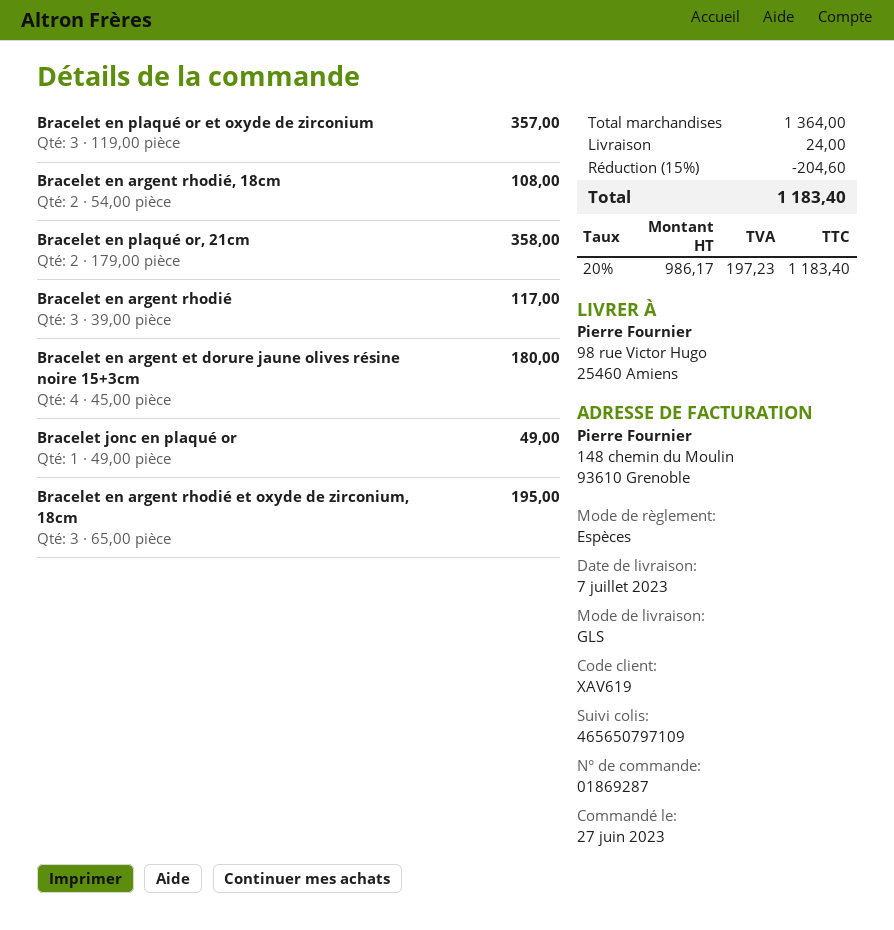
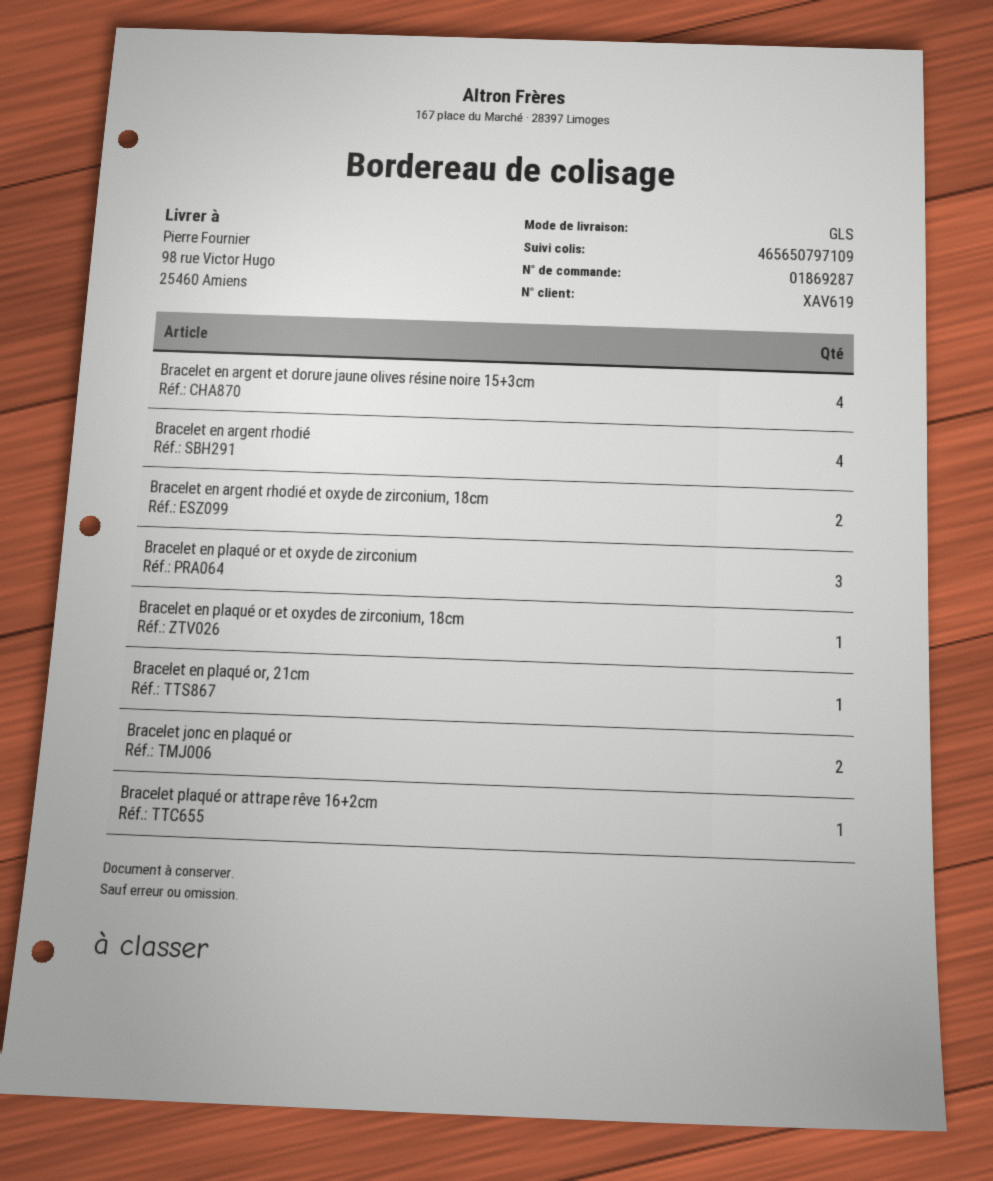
Bracelet en argent rhodié, 18cm: 2 -> none
Bracelet en plaqué or, 21cm: 2 -> 1
Bracelet en argent rhodié: 3 -> 4
Bracelet jonc en plaqué or: 1 -> 2
Bracelet en argent rhodié et oxyde de zirconium, 18cm: 3 -> 2
Bracelet en plaqué or et oxydes de zirconium, 18cm: none -> 1
Bracelet plaqué or attrape rêve 16+2cm: none -> 1

